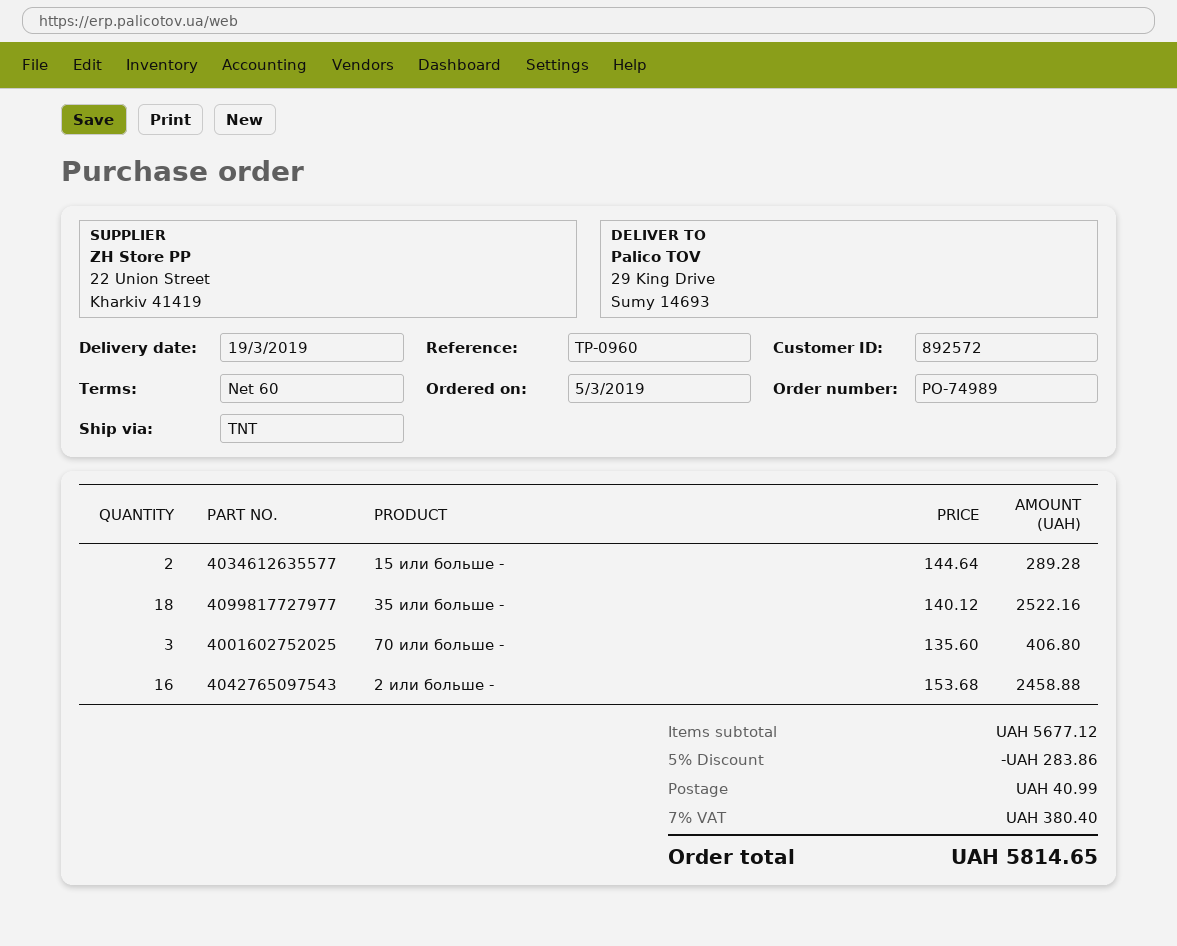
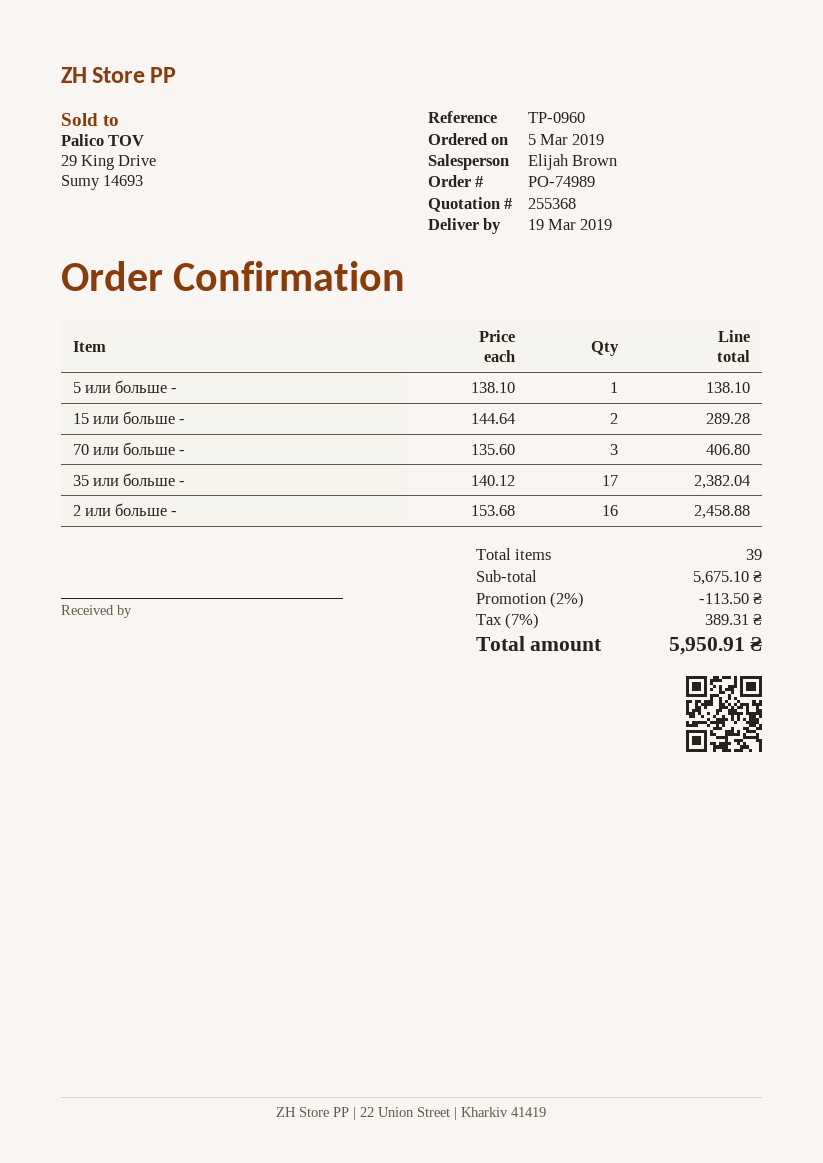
35 или больше -: 18 x 140.12 = 2522.16 -> 17 x 140.12 = 2382.04
5 или больше -: none -> 1 x 138.10 = 138.10
subtotal: 5677.12 -> 5675.10
discount: 5% = 283.86 -> 2% = 113.50
shipping: 40.99 -> none
tax: 7% = 380.40 -> 7% = 389.31
total: 5814.65 -> 5950.91

